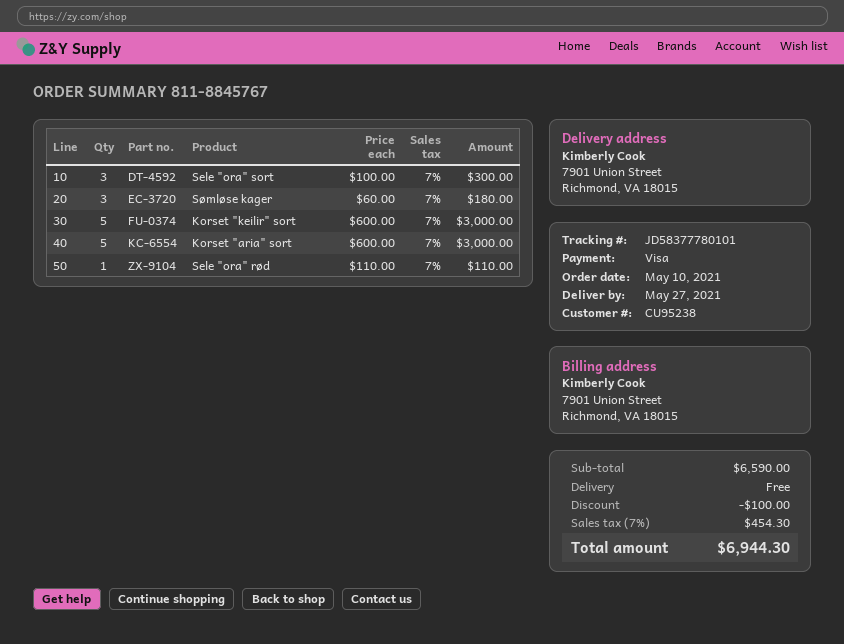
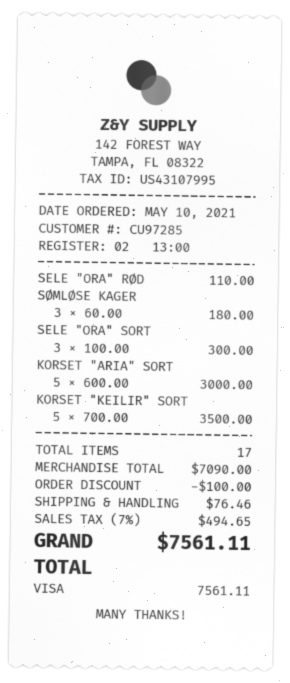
customer number: CU95238 -> CU97285
Korset "keilir" sort: 5 x 600.00 = 3000.00 -> 5 x 700.00 = 3500.00
subtotal: 6590.00 -> 7090.00
shipping: 0.00 -> 76.46
tax: 7% = 454.30 -> 7% = 494.65
total: 6944.30 -> 7561.11

